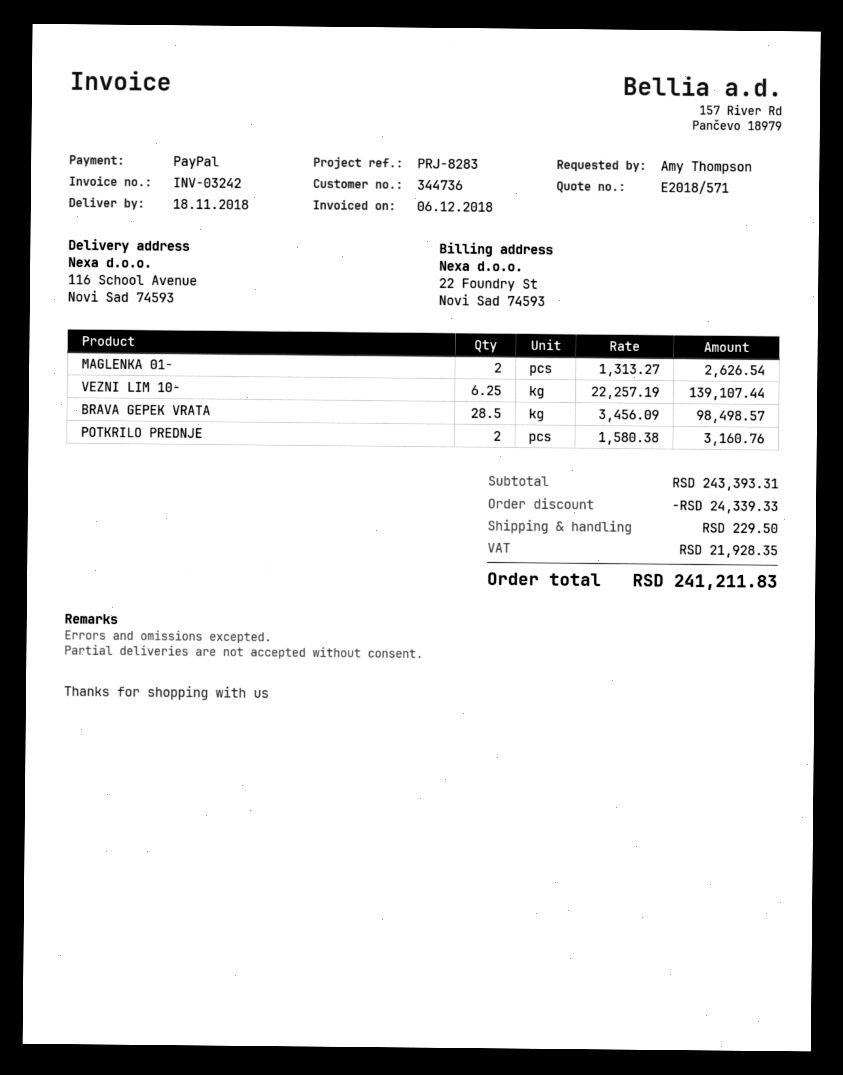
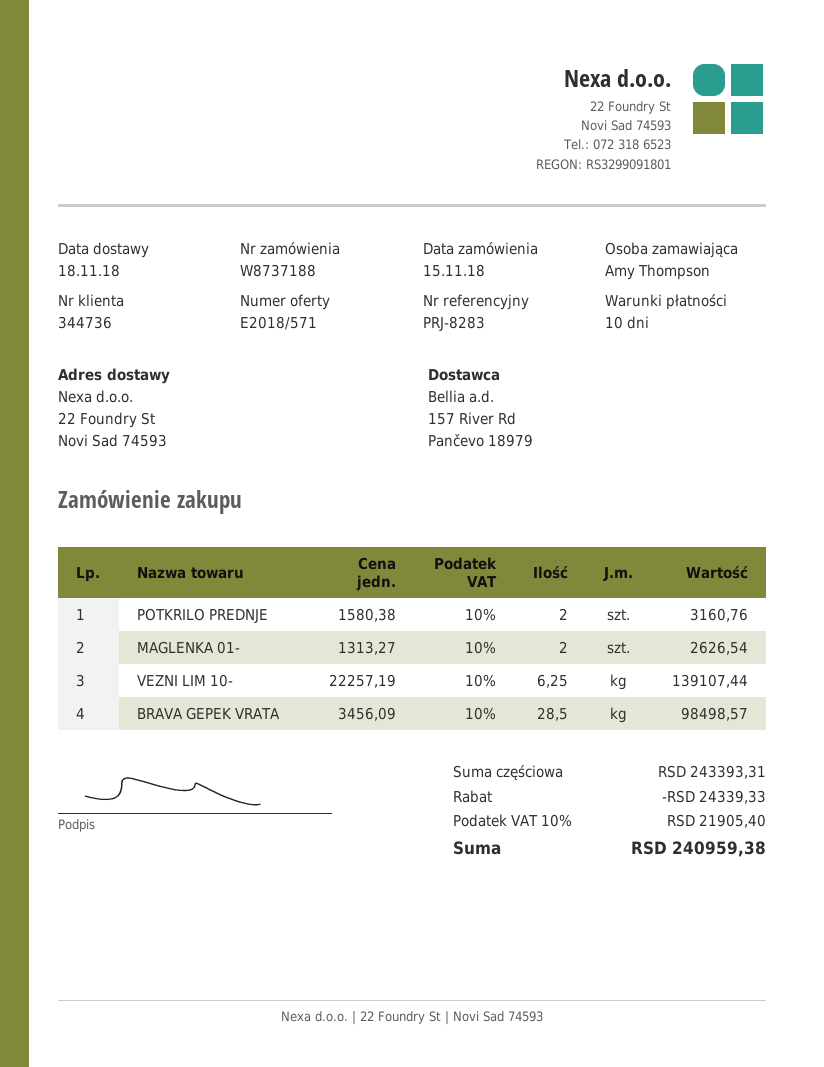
ship to: 116 School Avenue, Novi Sad 74593 -> 22 Foundry St, Novi Sad 74593
shipping: 229.50 -> none
tax: 21928.35 -> 21905.40
total: 241211.83 -> 240959.38

